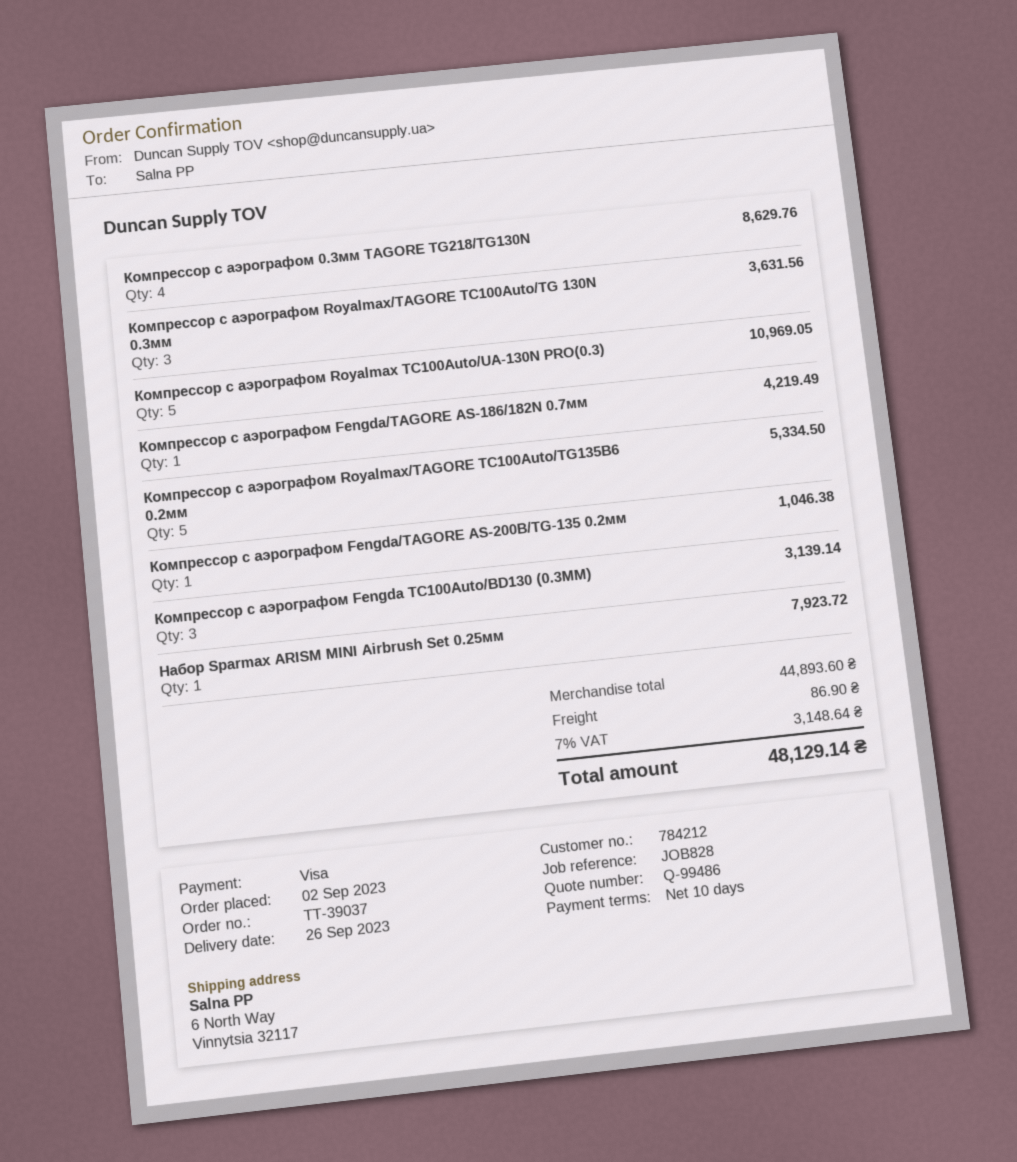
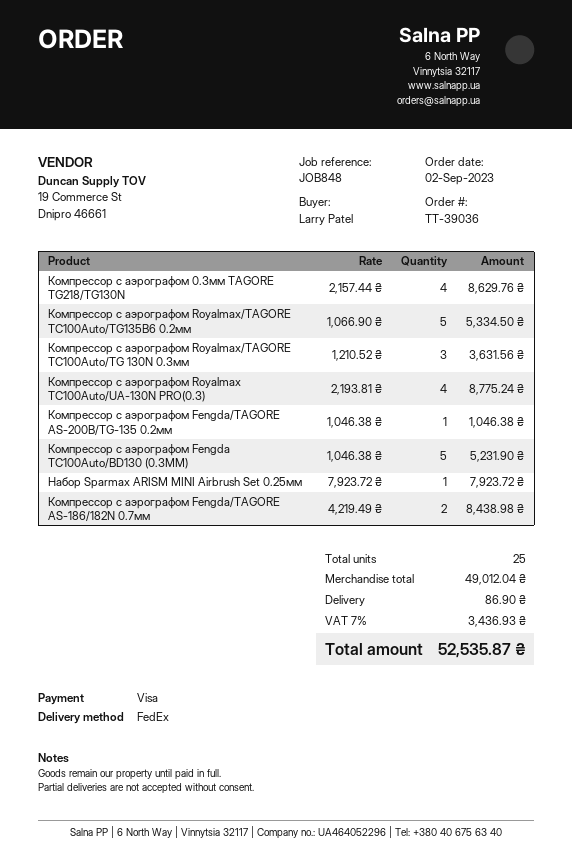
order number: TT-39037 -> TT-39036
reference: JOB828 -> JOB848
Компрессор с аэрографом Royalmax TC100Auto/UA-130N PRO(0.3): 5 for 10969.05 -> 4 for 8775.24
Компрессор с аэрографом Fengda/TAGORE AS-186/182N 0.7мм: 1 for 4219.49 -> 2 for 8438.98
Компрессор с аэрографом Fengda TC100Auto/BD130 (0.3MM): 3 for 3139.14 -> 5 for 5231.90
subtotal: 44893.60 -> 49012.04
tax: 7% = 3148.64 -> 7% = 3436.93
total: 48129.14 -> 52535.87

